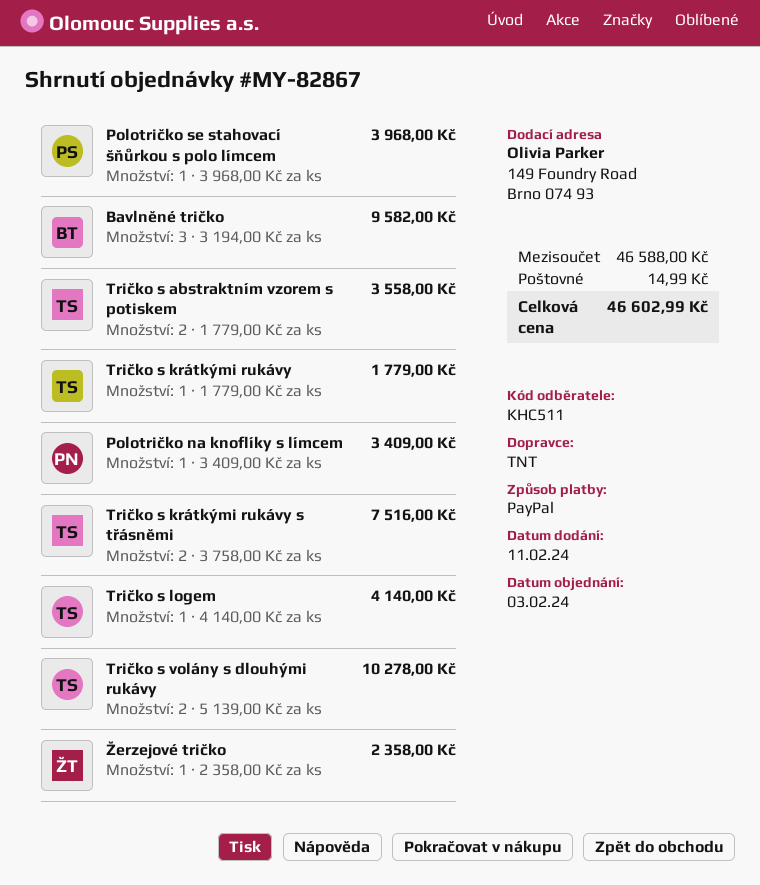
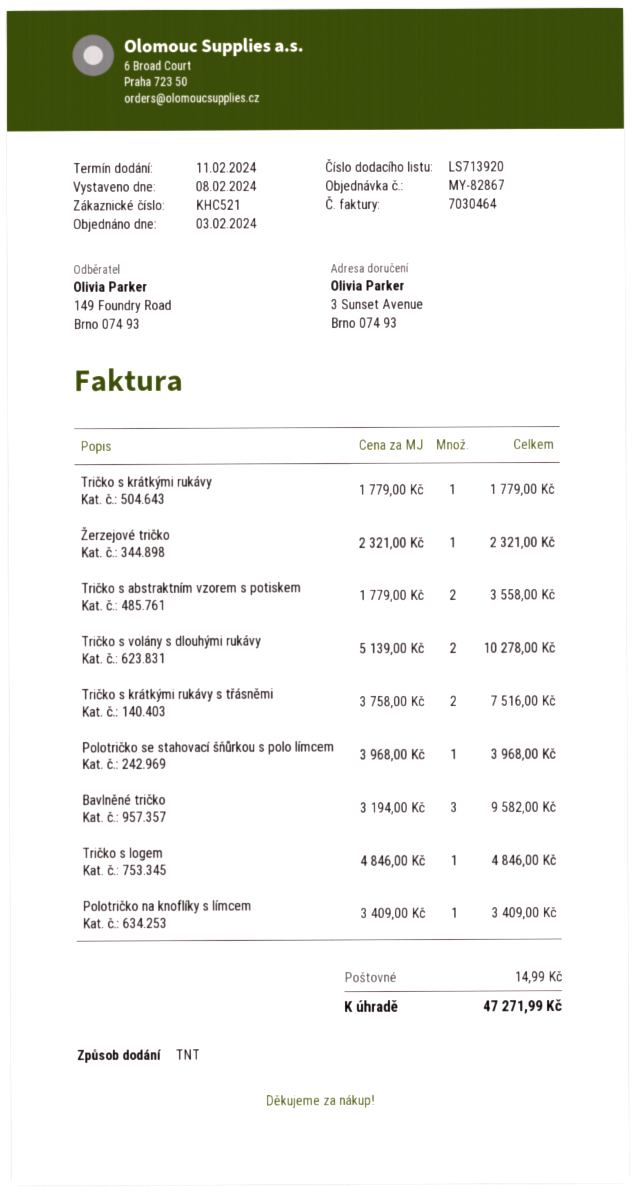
customer number: KHC511 -> KHC521
ship to: 149 Foundry Road, Brno 074 93 -> 3 Sunset Avenue, Brno 074 93
Tričko s logem: 1 x 4140.00 = 4140.00 -> 1 x 4846.00 = 4846.00
Žerzejové tričko: 1 x 2358.00 = 2358.00 -> 1 x 2321.00 = 2321.00
total: 46602.99 -> 47271.99

